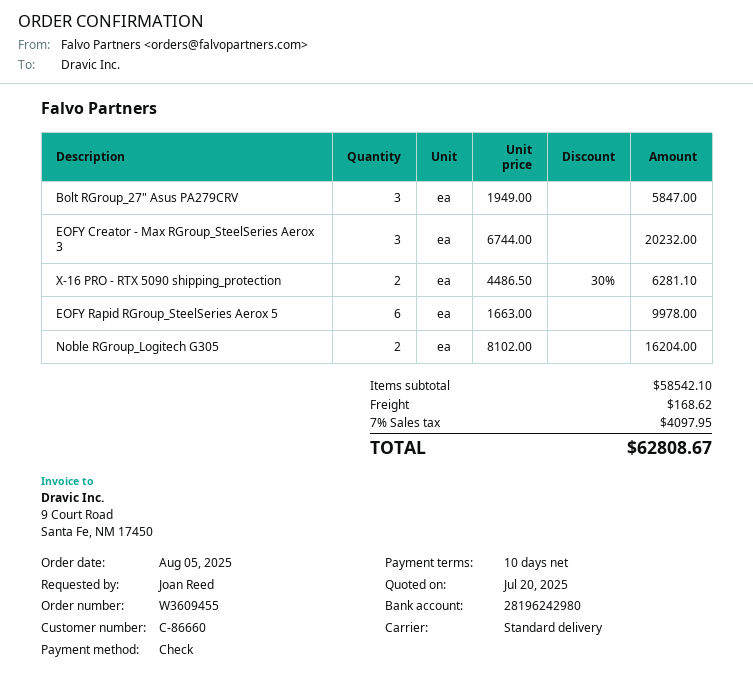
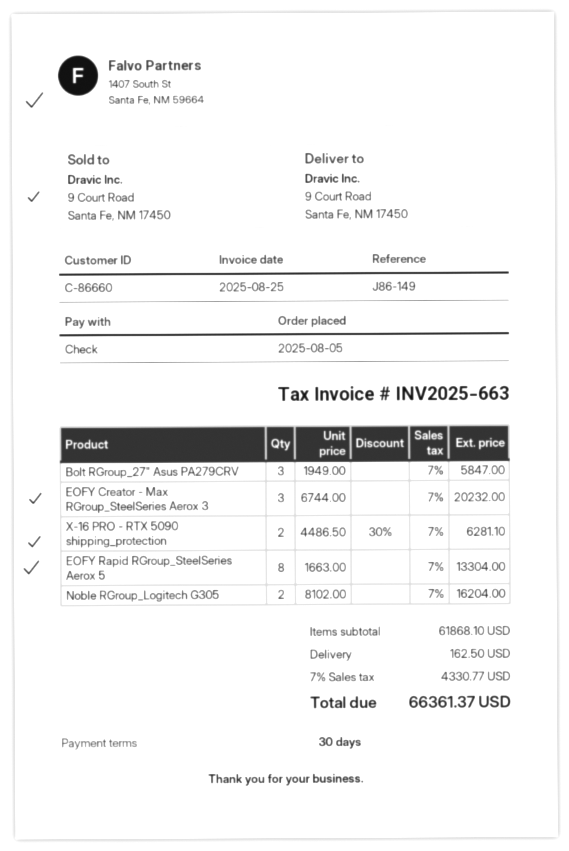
payment terms: 10 days -> 30 days
EOFY Rapid RGroup_SteelSeries Aerox 5: 6 x 1663.00 = 9978.00 -> 8 x 1663.00 = 13304.00
subtotal: 58542.10 -> 61868.10
shipping: 168.62 -> 162.50
tax: 7% = 4097.95 -> 7% = 4330.77
total: 62808.67 -> 66361.37

